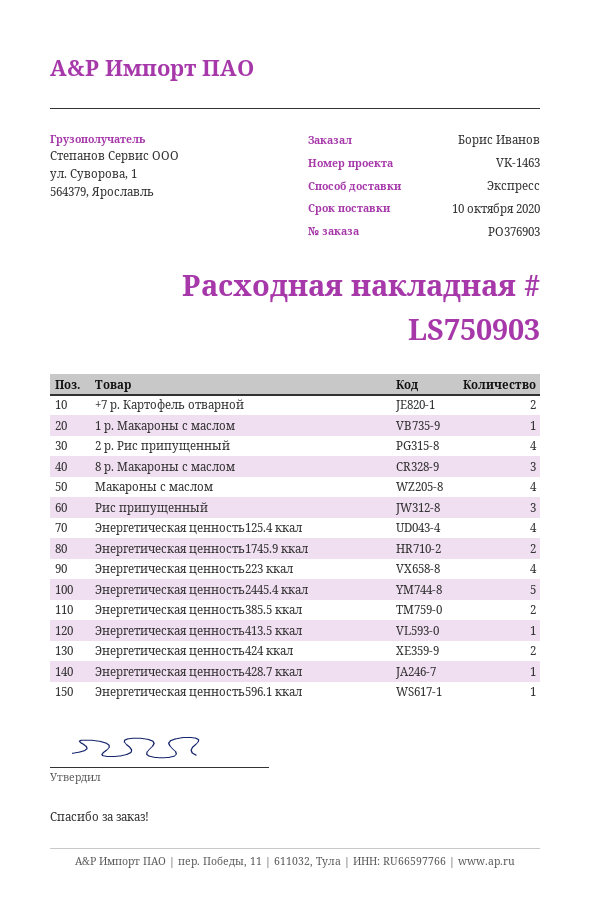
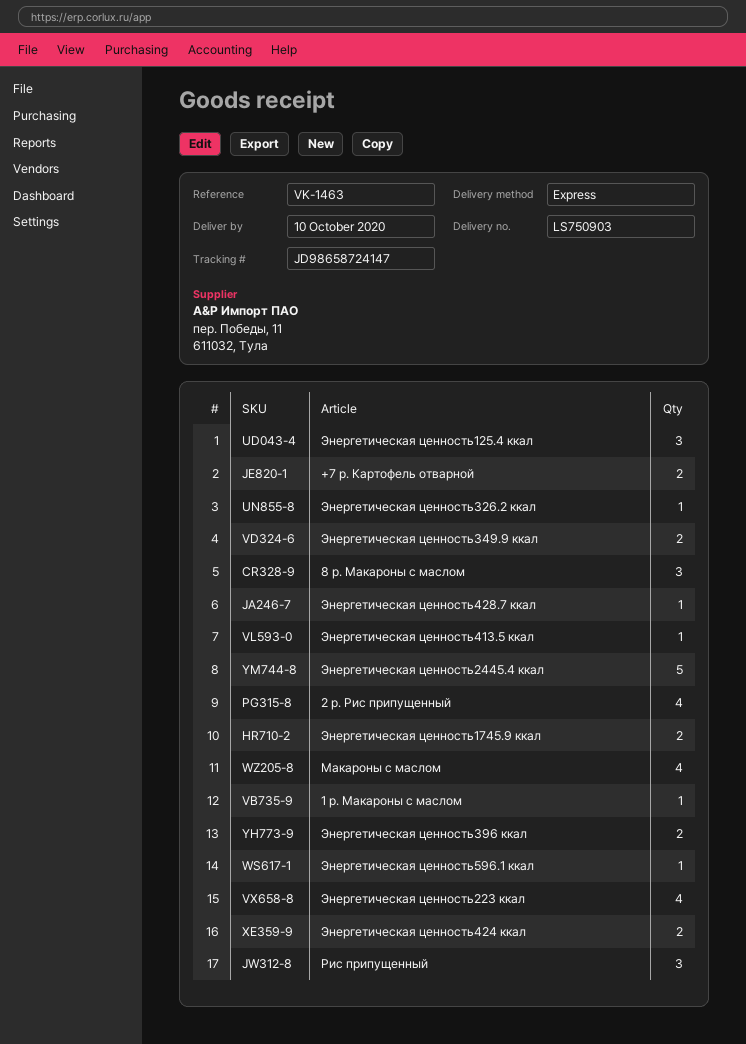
Энергетическая ценность125.4 ккал: 4 -> 3
Энергетическая ценность385.5 ккал: 2 -> none
Энергетическая ценность326.2 ккал: none -> 1
Энергетическая ценность349.9 ккал: none -> 2
Энергетическая ценность396 ккал: none -> 2

